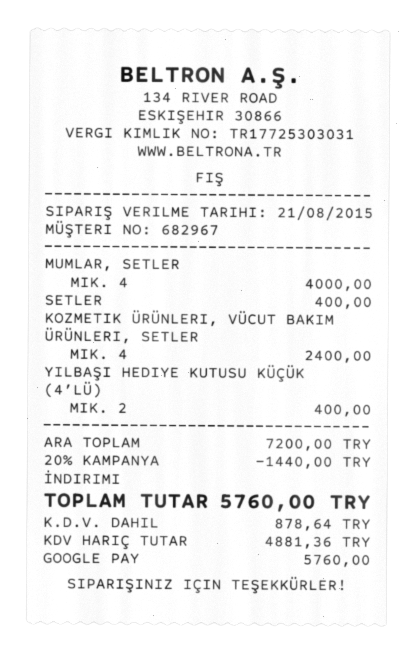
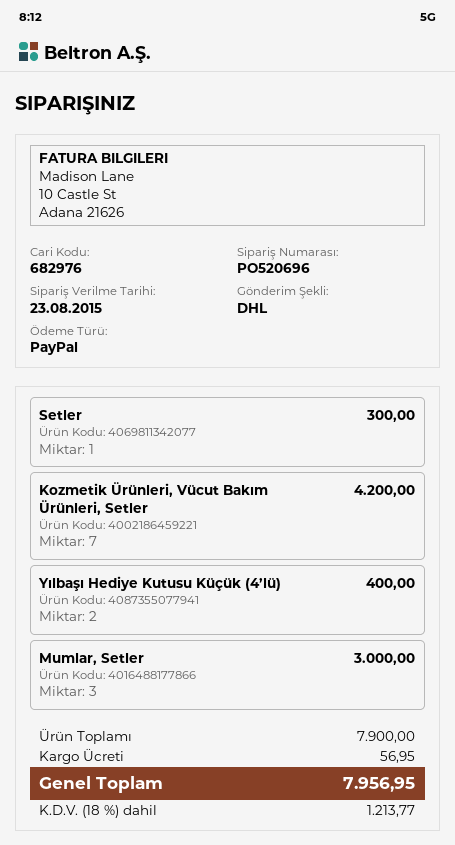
order date: 2015-08-21 -> 2015-08-23
customer number: 682967 -> 682976
payment method: Google Pay -> PayPal
MUMLAR, SETLER: 4 for 4000.00 -> 3 for 3000.00
SETLER: 1 for 400.00 -> 1 for 300.00
KOZMETIK ÜRÜNLERI, VÜCUT BAKIM ÜRÜNLERI, SETLER: 4 for 2400.00 -> 7 for 4200.00
subtotal: 7200.00 -> 7900.00
discount: 20% = 1440.00 -> none
shipping: none -> 56.95
tax: 878.64 -> 1213.77
total: 5760.00 -> 7956.95

